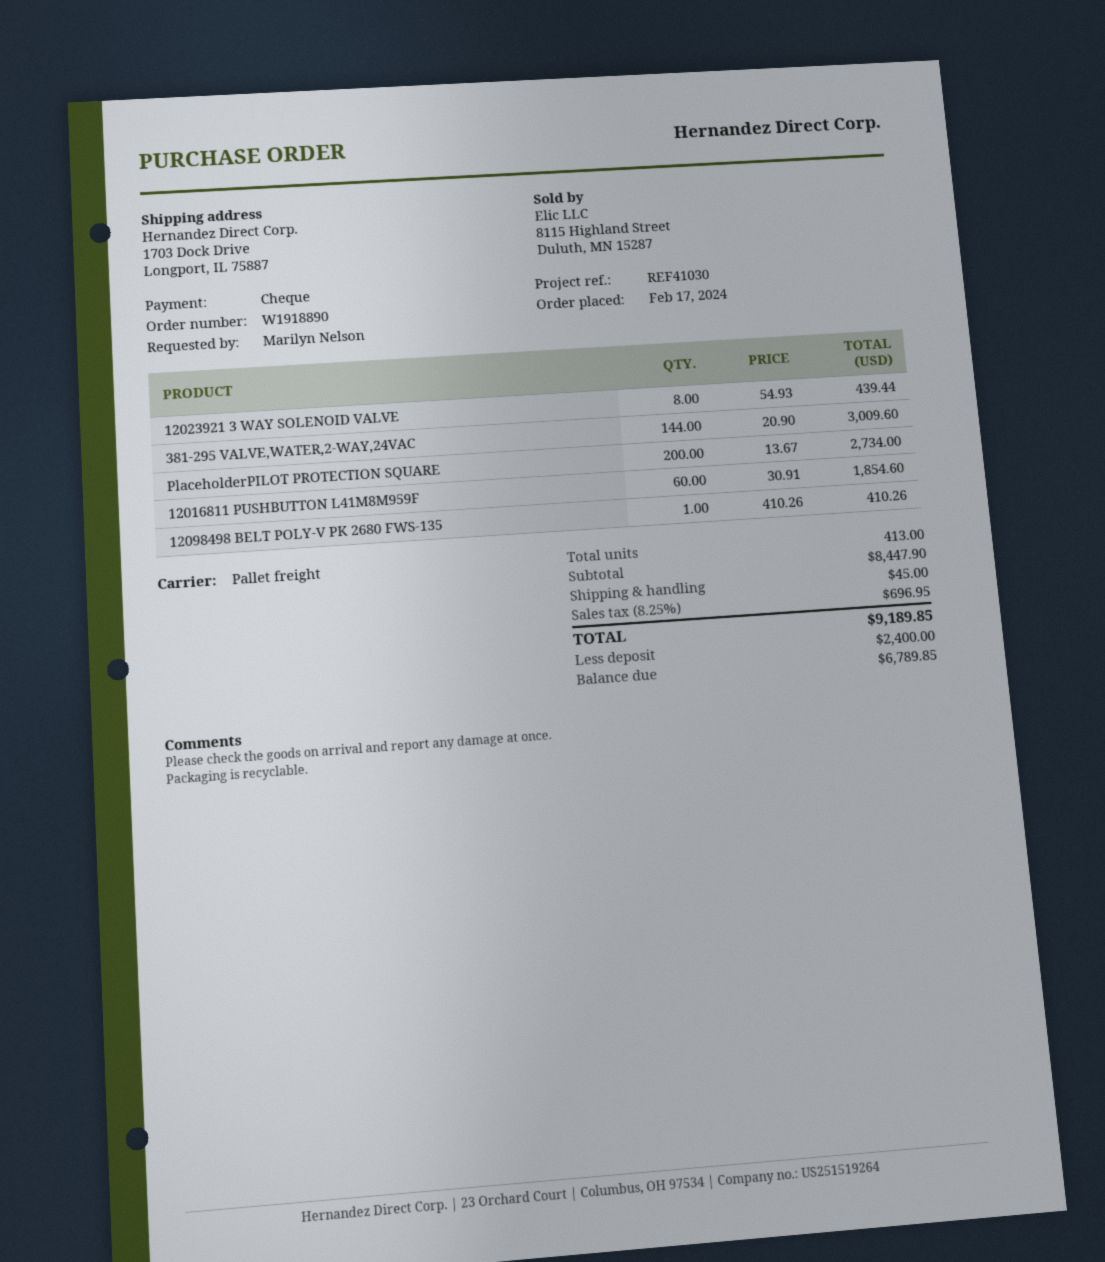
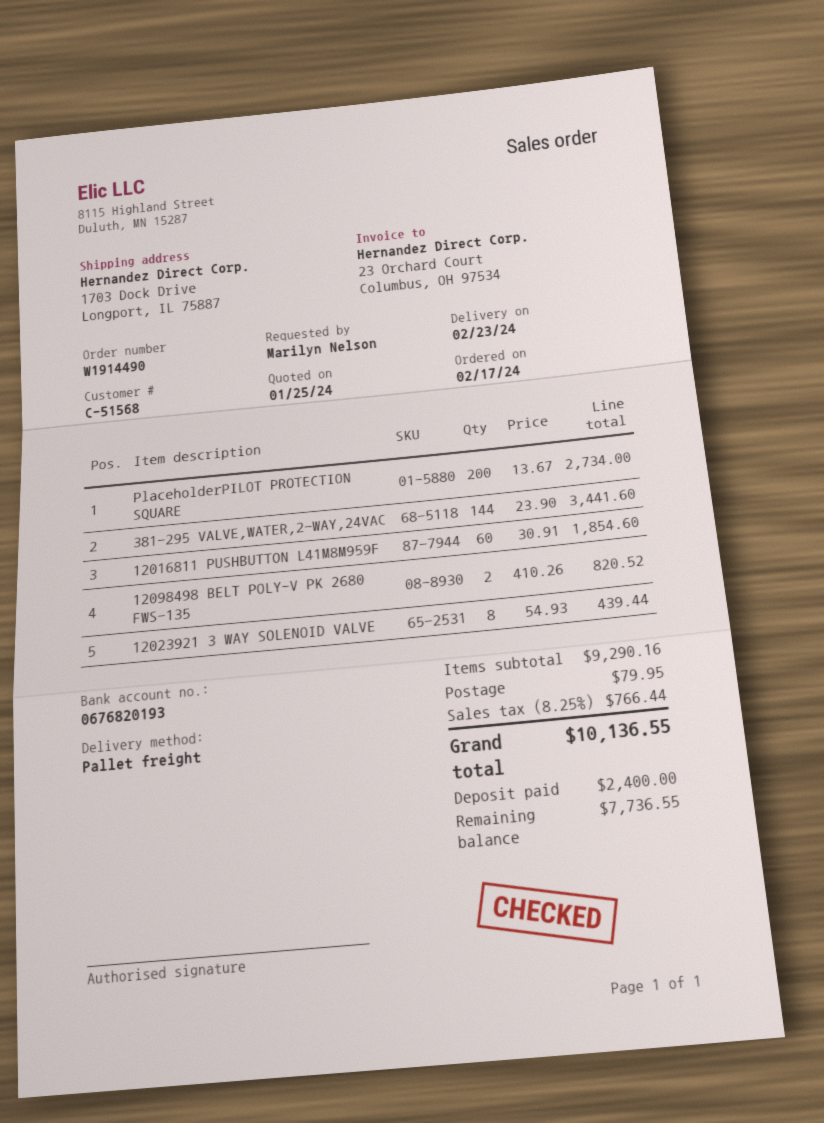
order number: W1918890 -> W1914490
381-295 VALVE,WATER,2-WAY,24VAC: 144 x 20.90 = 3009.60 -> 144 x 23.90 = 3441.60
12098498 BELT POLY-V PK 2680 FWS-135: 1 x 410.26 = 410.26 -> 2 x 410.26 = 820.52
subtotal: 8447.90 -> 9290.16
shipping: 45.00 -> 79.95
tax: 8.25% = 696.95 -> 8.25% = 766.44
total: 9189.85 -> 10136.55
balance: 6789.85 -> 7736.55

